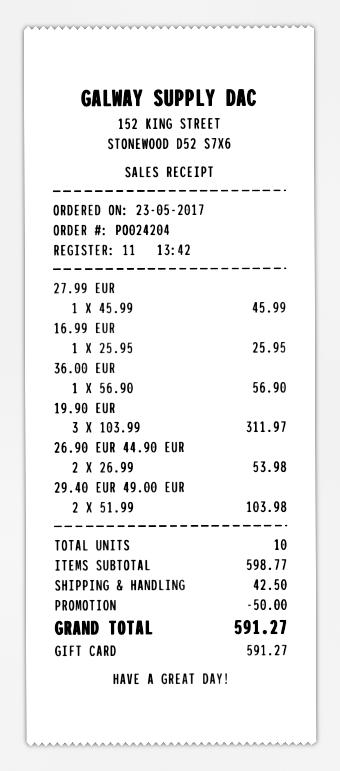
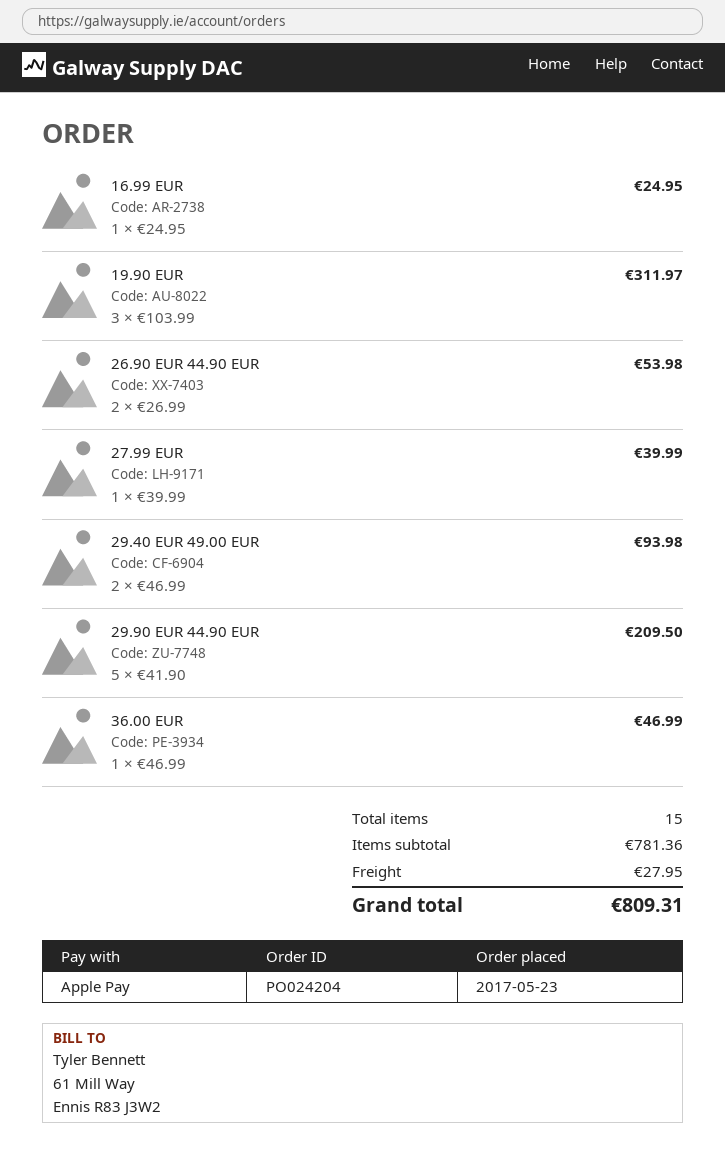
payment method: gift card -> Apple Pay
27.99 EUR: 1 x 45.99 = 45.99 -> 1 x 39.99 = 39.99
16.99 EUR: 1 x 25.95 = 25.95 -> 1 x 24.95 = 24.95
36.00 EUR: 1 x 56.90 = 56.90 -> 1 x 46.99 = 46.99
29.40 EUR 49.00 EUR: 2 x 51.99 = 103.98 -> 2 x 46.99 = 93.98
29.90 EUR 44.90 EUR: none -> 5 x 41.90 = 209.50
total quantity: 10 -> 15
subtotal: 598.77 -> 781.36
discount: 50.00 -> none
shipping: 42.50 -> 27.95
total: 591.27 -> 809.31

